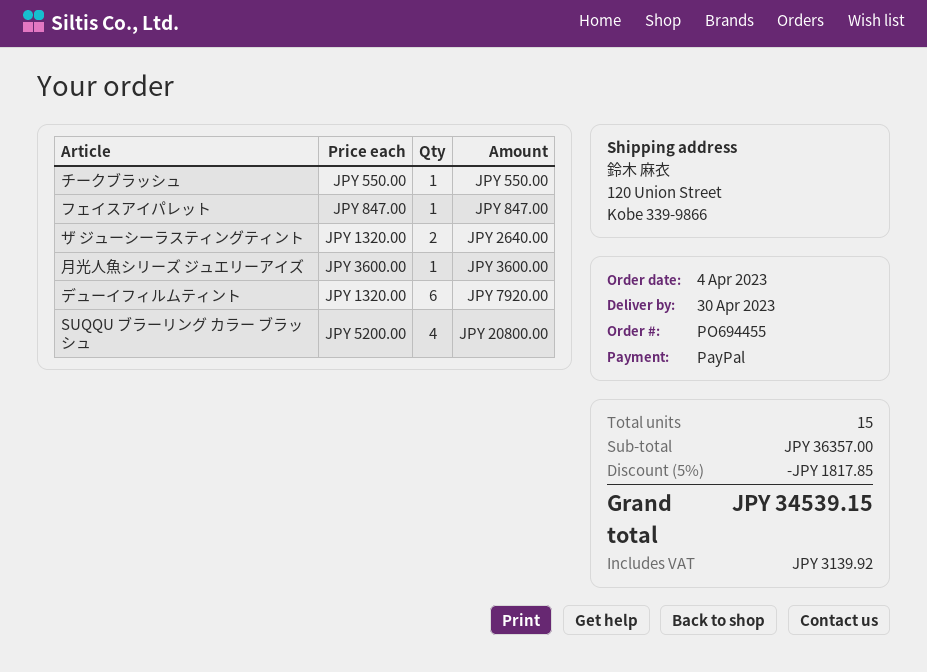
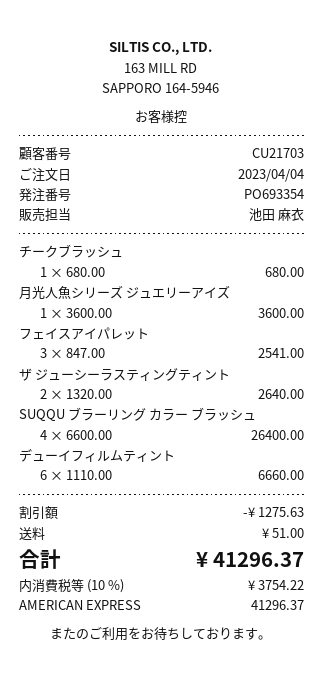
order number: PO694455 -> PO693354
payment method: PayPal -> American Express
チークブラッシュ: 1 x 550.00 = 550.00 -> 1 x 680.00 = 680.00
フェイスアイパレット: 1 x 847.00 = 847.00 -> 3 x 847.00 = 2541.00
デューイフィルムティント: 6 x 1320.00 = 7920.00 -> 6 x 1110.00 = 6660.00
SUQQU ブラーリング カラー ブラッシュ: 4 x 5200.00 = 20800.00 -> 4 x 6600.00 = 26400.00
discount: 1817.85 -> 1275.63
shipping: none -> 51.00
tax: 3139.92 -> 3754.22
total: 34539.15 -> 41296.37

